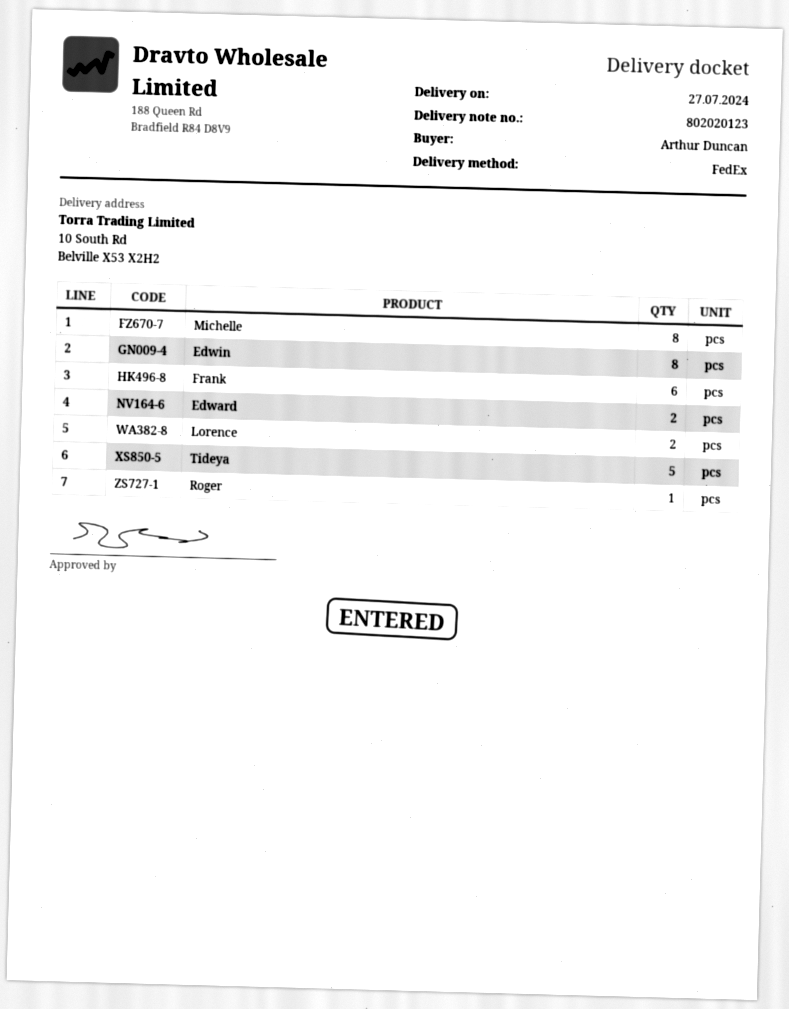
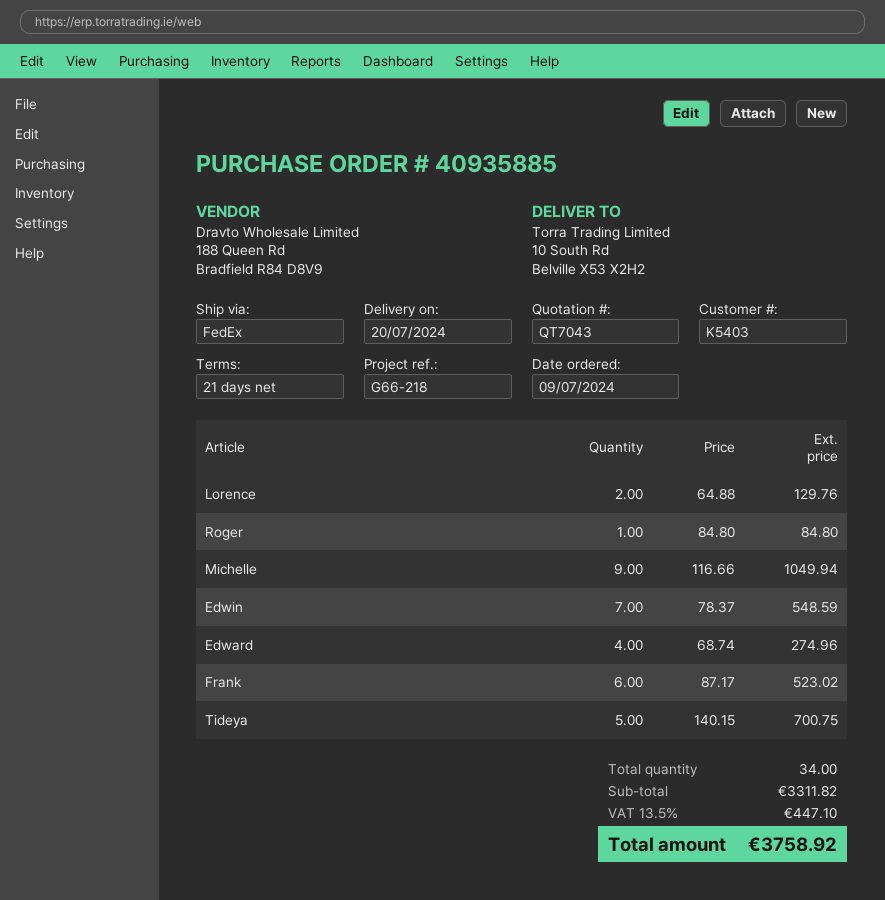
delivery date: 2024-07-27 -> 2024-07-20
Michelle: 8 -> 9
Edwin: 8 -> 7
Edward: 2 -> 4

